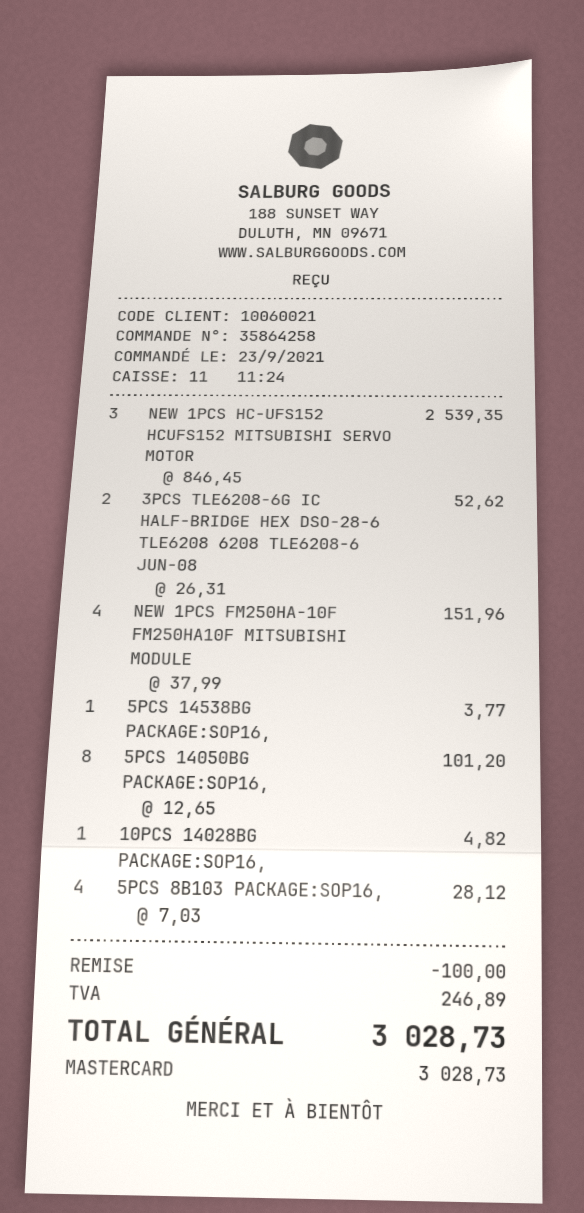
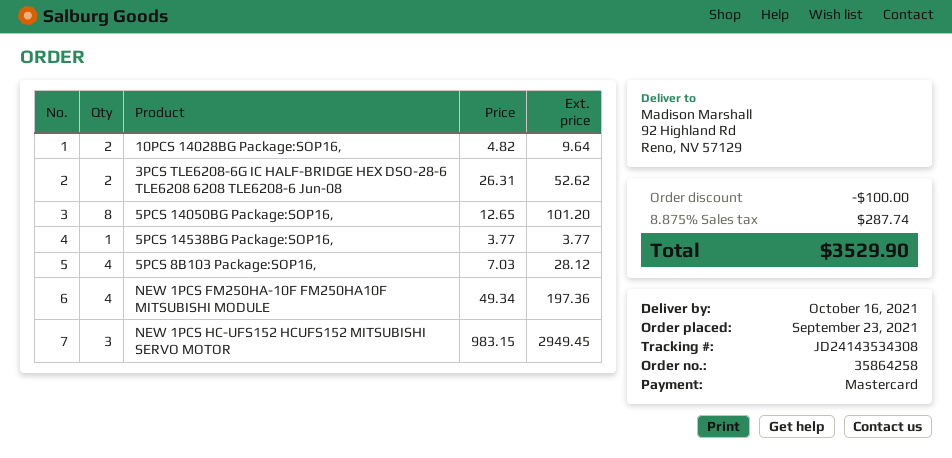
NEW 1PCS HC-UFS152 HCUFS152 MITSUBISHI SERVO MOTOR: 3 x 846.45 = 2539.35 -> 3 x 983.15 = 2949.45
NEW 1PCS FM250HA-10F FM250HA10F MITSUBISHI MODULE: 4 x 37.99 = 151.96 -> 4 x 49.34 = 197.36
10PCS 14028BG PACKAGE:SOP16,: 1 x 4.82 = 4.82 -> 2 x 4.82 = 9.64
tax: 246.89 -> 287.74
total: 3028.73 -> 3529.90

